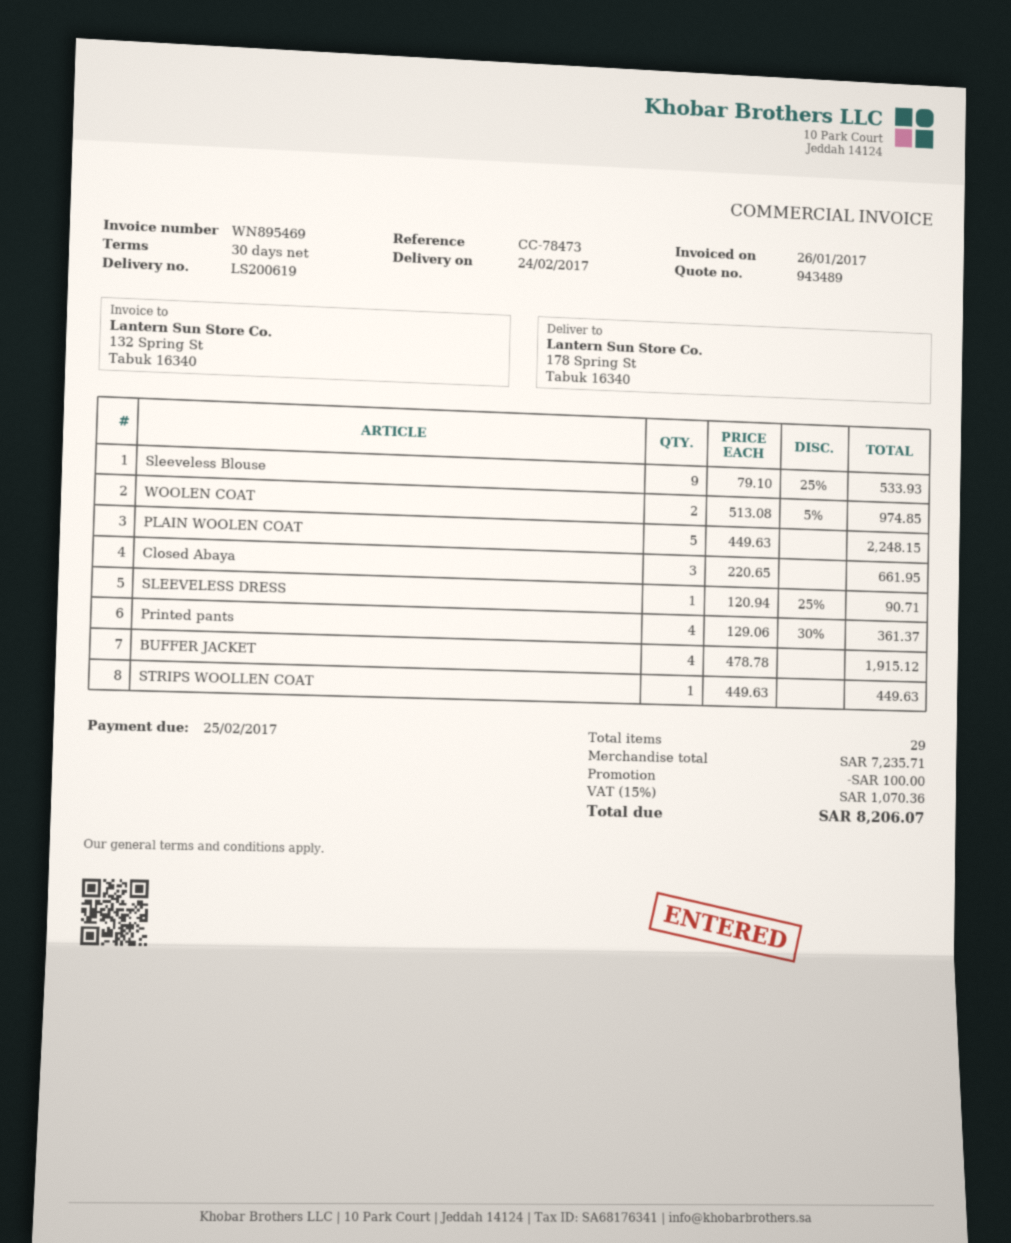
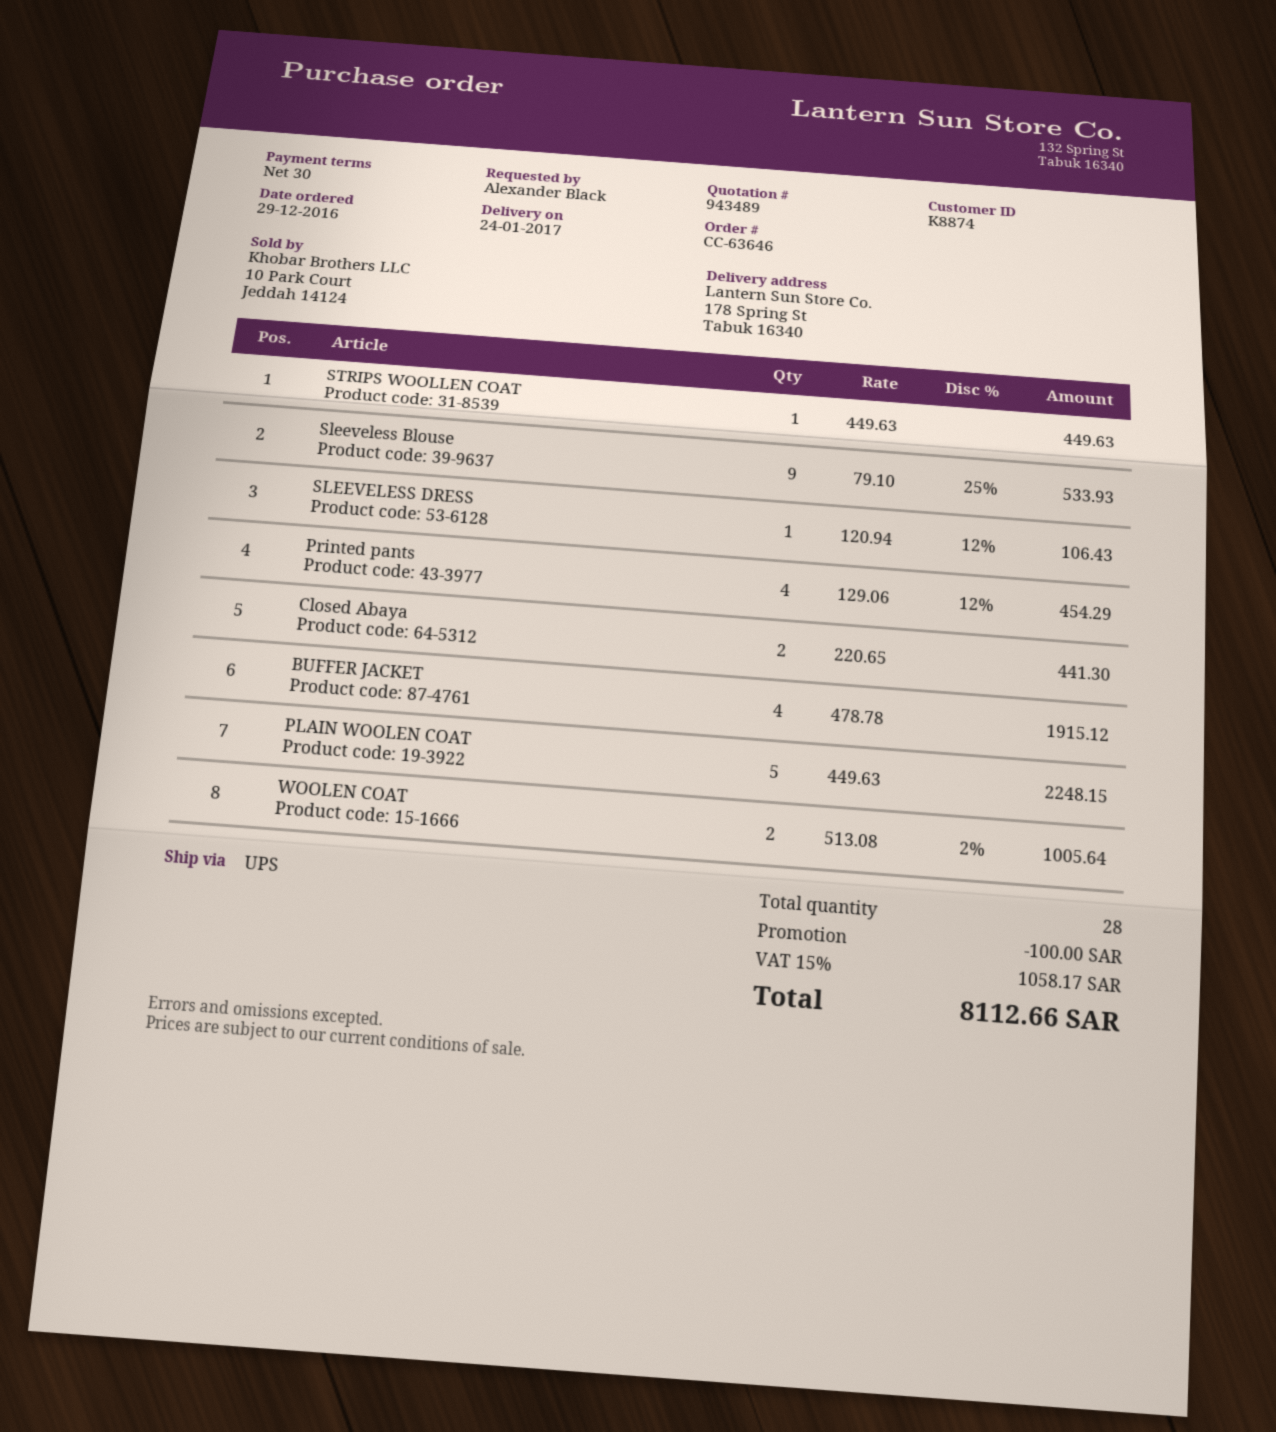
delivery date: 2017-02-24 -> 2017-01-24
WOOLEN COAT: 2 x 513.08 - 5% = 974.85 -> 2 x 513.08 - 2% = 1005.64
Closed Abaya: 3 x 220.65 = 661.95 -> 2 x 220.65 = 441.30
SLEEVELESS DRESS: 1 x 120.94 - 25% = 90.71 -> 1 x 120.94 - 12% = 106.43
Printed pants: 4 x 129.06 - 30% = 361.37 -> 4 x 129.06 - 12% = 454.29
total quantity: 29 -> 28
tax: 15% = 1070.36 -> 15% = 1058.17
total: 8206.07 -> 8112.66

